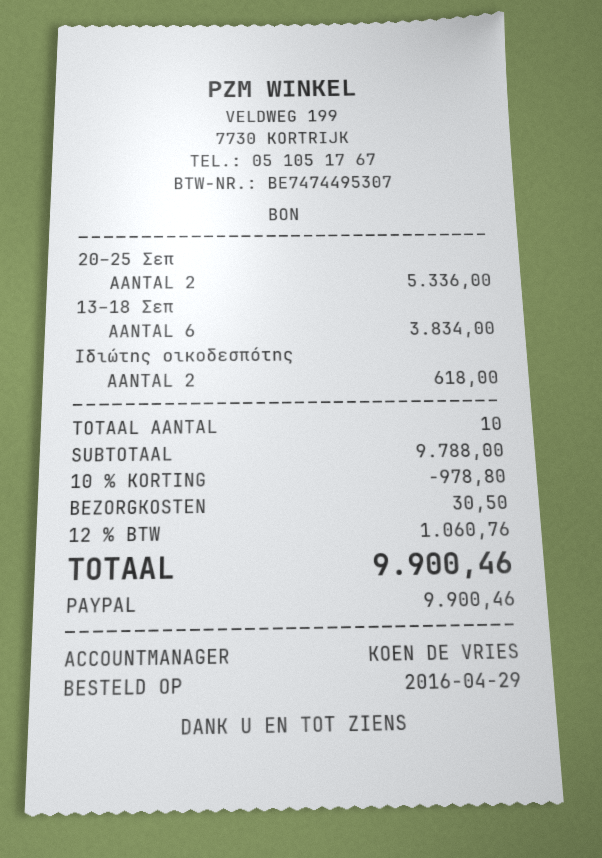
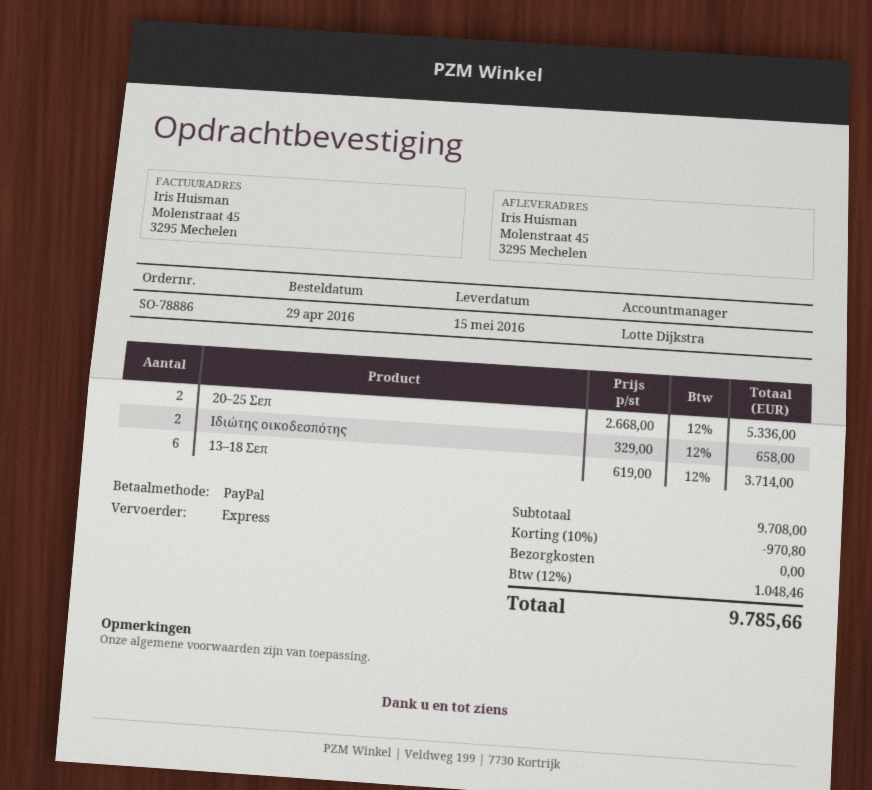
sales rep: KOEN DE VRIES -> Lotte Dijkstra
13–18 Σεπ: 6 for 3834.00 -> 6 for 3714.00
Ιδιώτης οικοδεσπότης: 2 for 618.00 -> 2 for 658.00
subtotal: 9788.00 -> 9708.00
discount: 10% = 978.80 -> 10% = 970.80
shipping: 30.50 -> 0.00
tax: 12% = 1060.76 -> 12% = 1048.46
total: 9900.46 -> 9785.66

